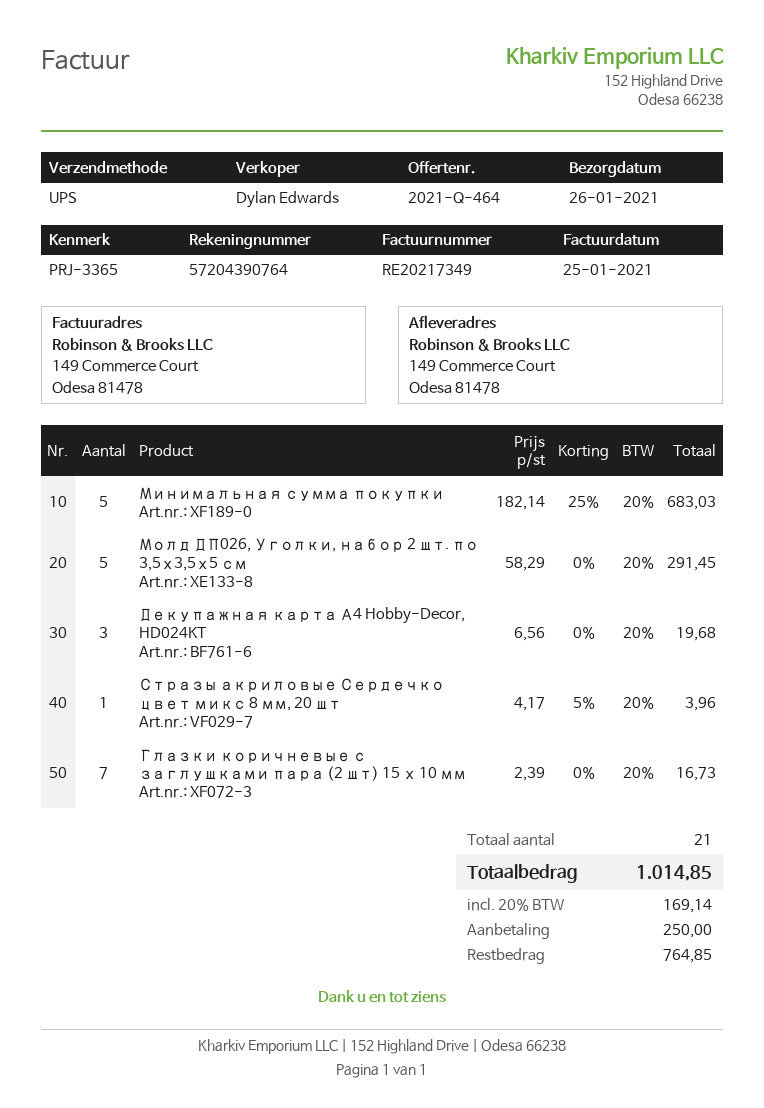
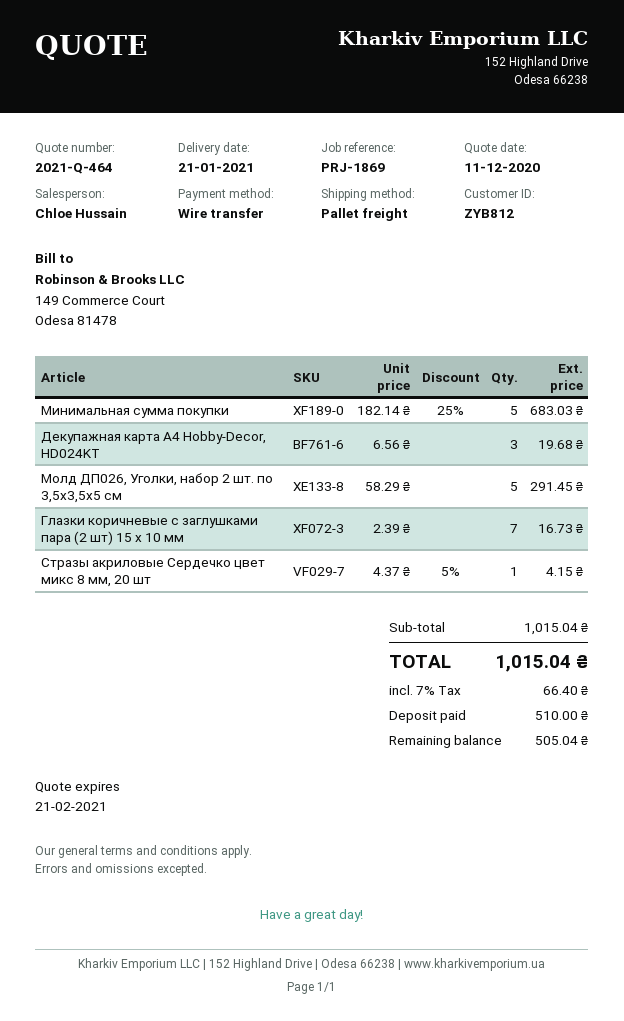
delivery date: 2021-01-26 -> 2021-01-21
reference: PRJ-3365 -> PRJ-1869
sales rep: Dylan Edwards -> Chloe Hussain
shipping method: UPS -> pallet freight
Стразы акриловые Сердечко цвет микс 8 мм, 20 шт: 1 x 4.17 - 5% = 3.96 -> 1 x 4.37 - 5% = 4.15
tax: 20% = 169.14 -> 7% = 66.40
total: 1014.85 -> 1015.04
deposit: 250.00 -> 510.00
balance: 764.85 -> 505.04

